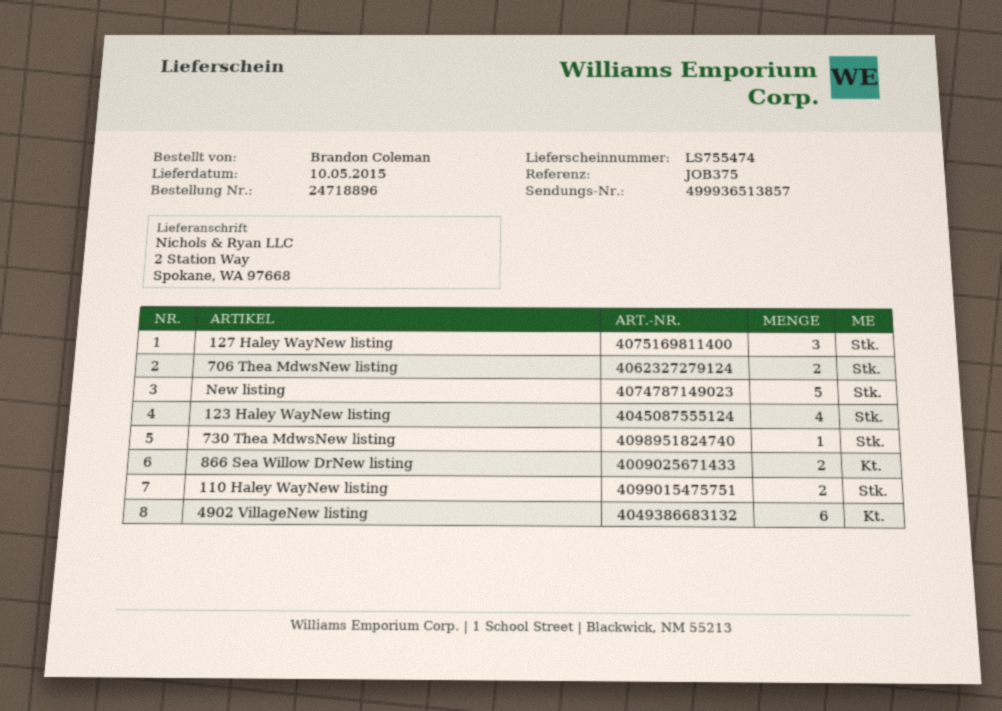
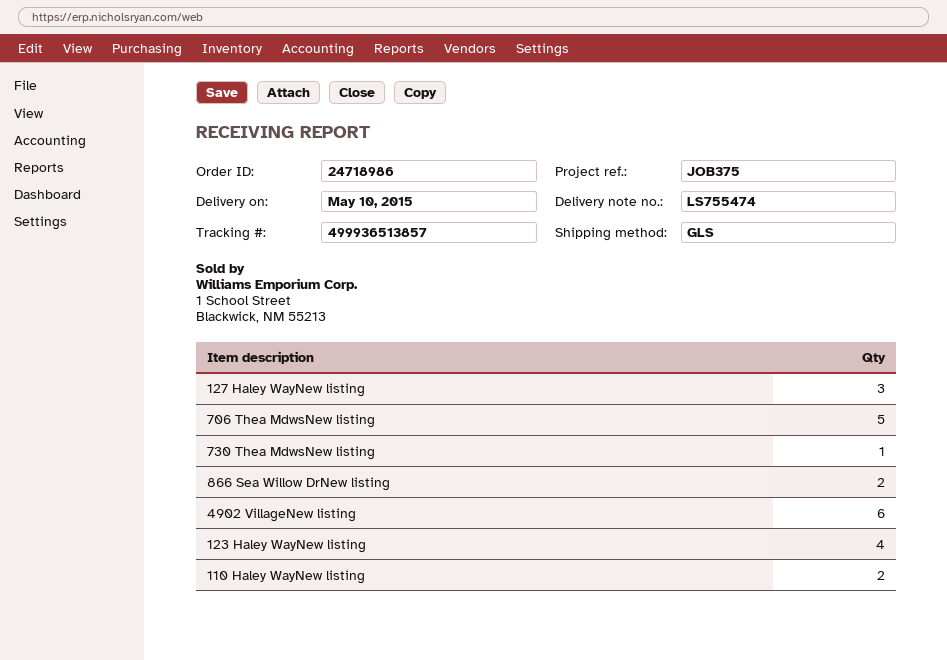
order number: 24718896 -> 24718986
706 Thea MdwsNew listing: 2 -> 5
New listing: 5 -> none

